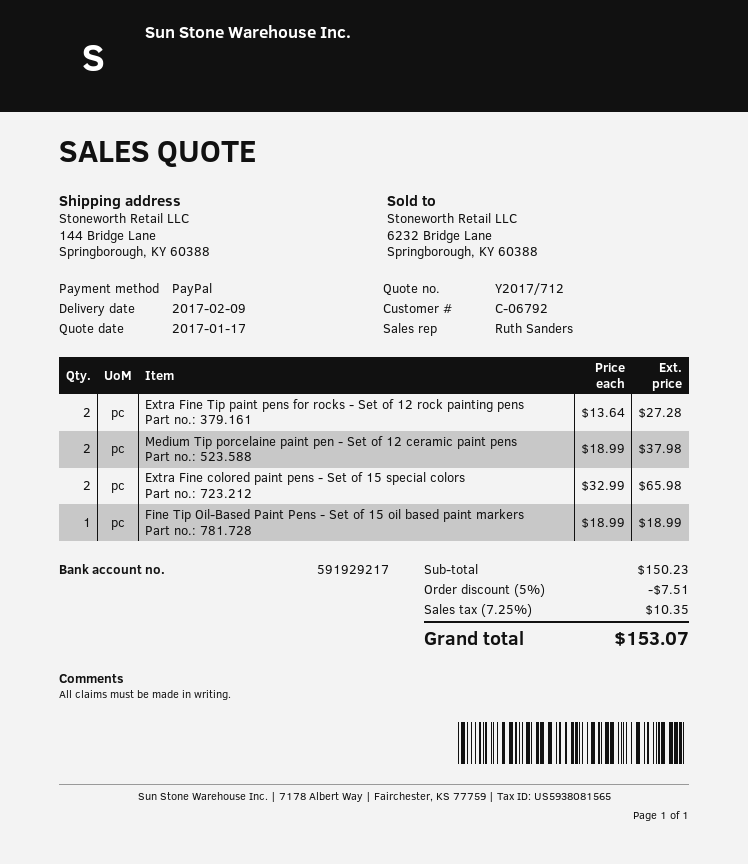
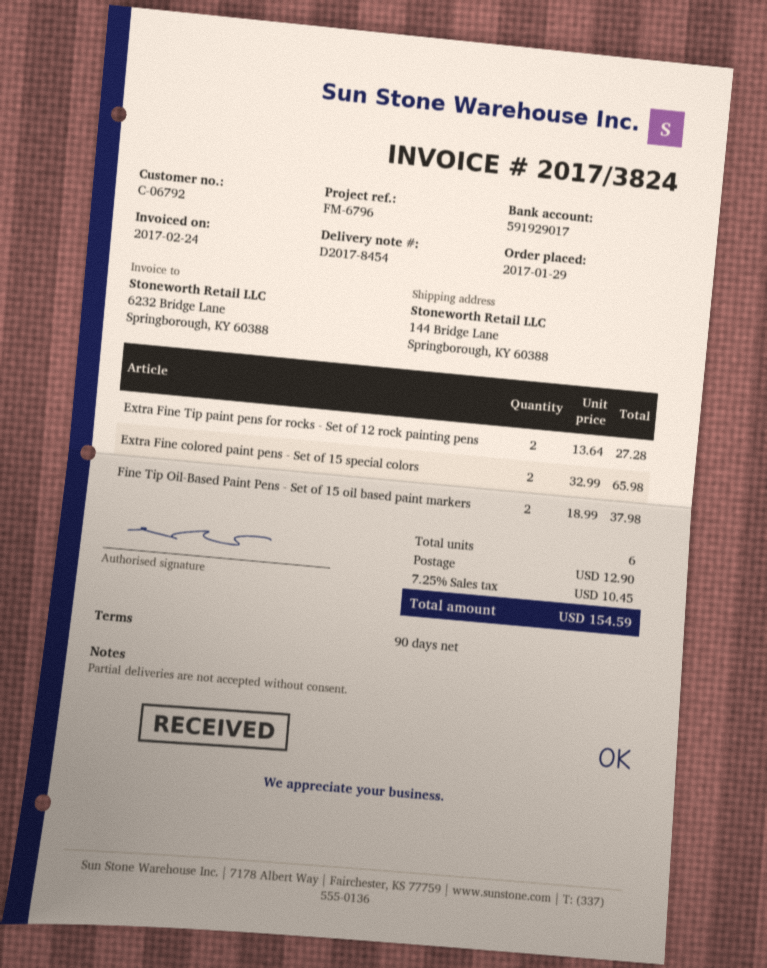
bank account: 591929217 -> 591929017
Medium Tip porcelaine paint pen - Set of 12 ceramic paint pens: 2 x 18.99 = 37.98 -> none
Fine Tip Oil-Based Paint Pens - Set of 15 oil based paint markers: 1 x 18.99 = 18.99 -> 2 x 18.99 = 37.98
discount: 5% = 7.51 -> none
shipping: none -> 12.90
tax: 7.25% = 10.35 -> 7.25% = 10.45
total: 153.07 -> 154.59

